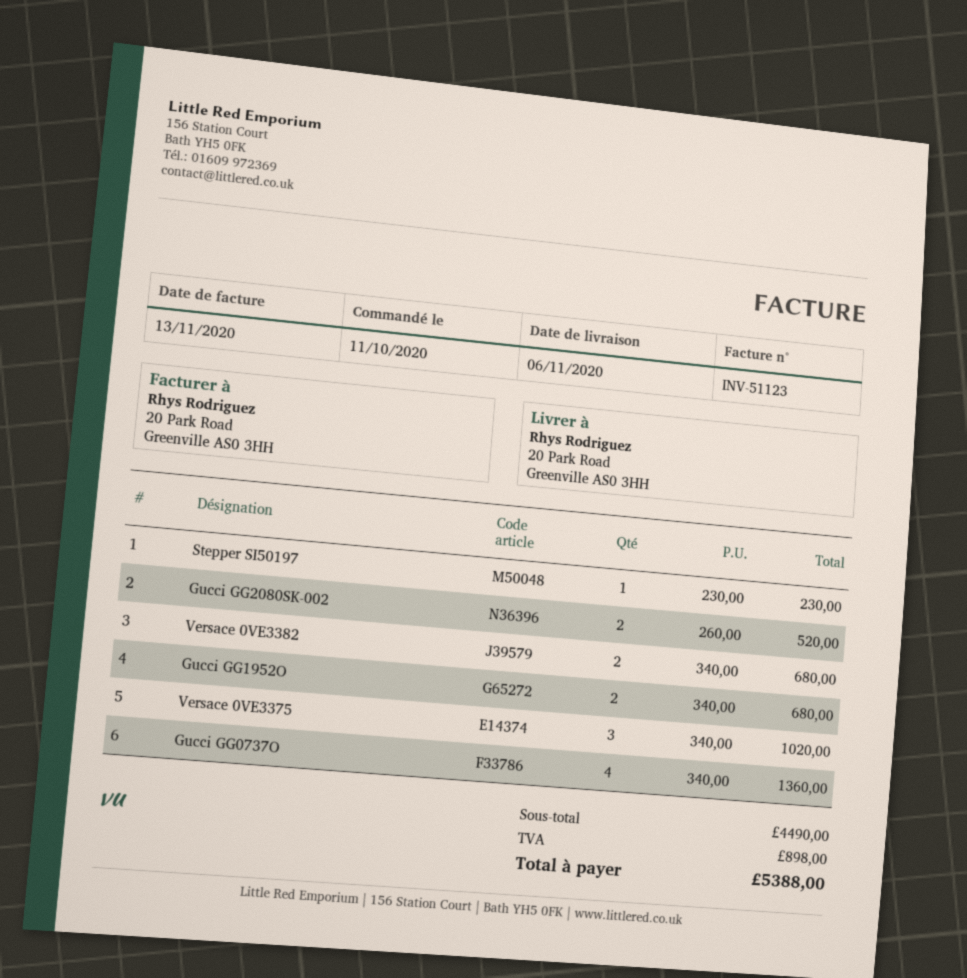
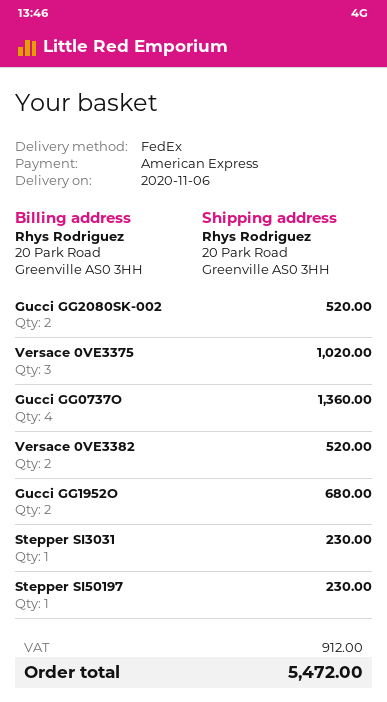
Versace 0VE3382: 2 for 680.00 -> 2 for 520.00
Stepper SI3031: none -> 1 for 230.00
tax: 898.00 -> 912.00
total: 5388.00 -> 5472.00

